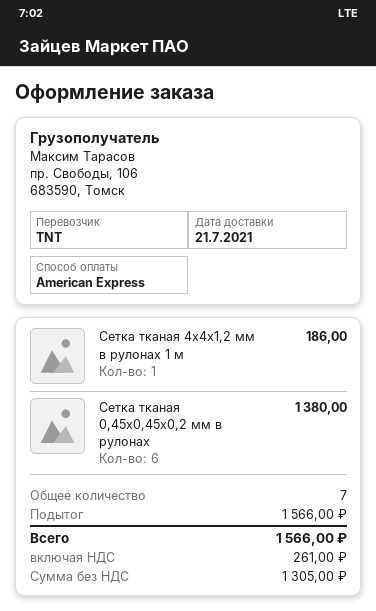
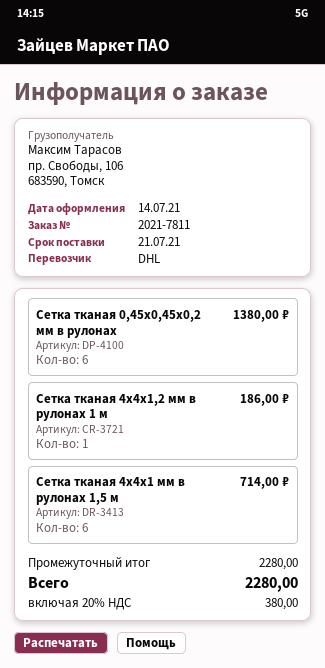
shipping method: TNT -> DHL
Сетка тканая 4х4х1 мм в рулонах 1,5 м: none -> 6 for 714.00
subtotal: 1566.00 -> 2280.00
tax: 261.00 -> 380.00
total: 1566.00 -> 2280.00

